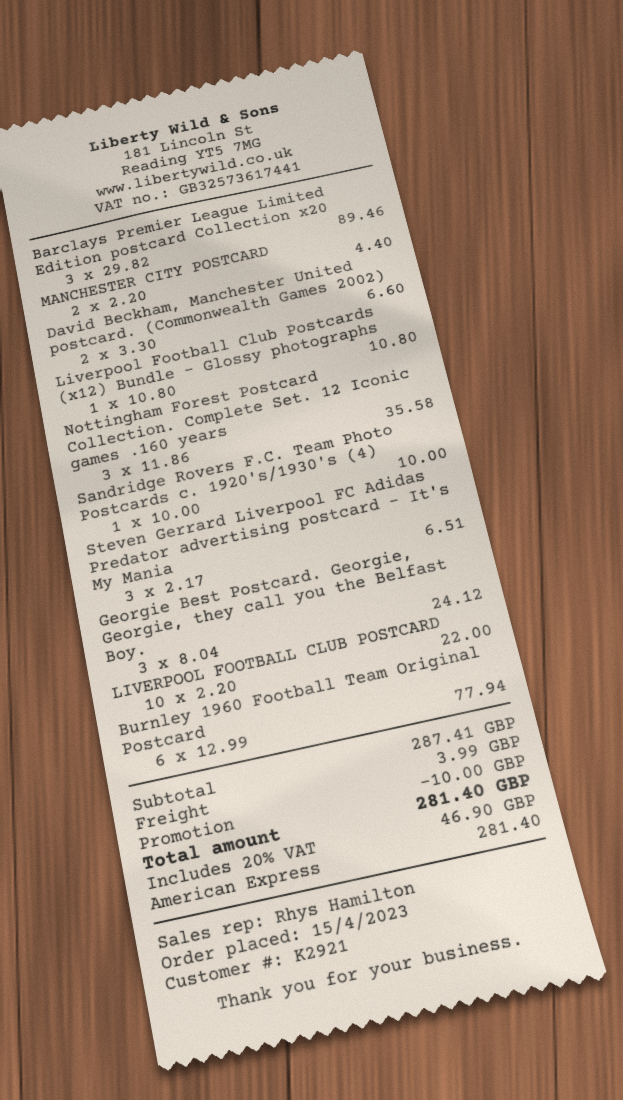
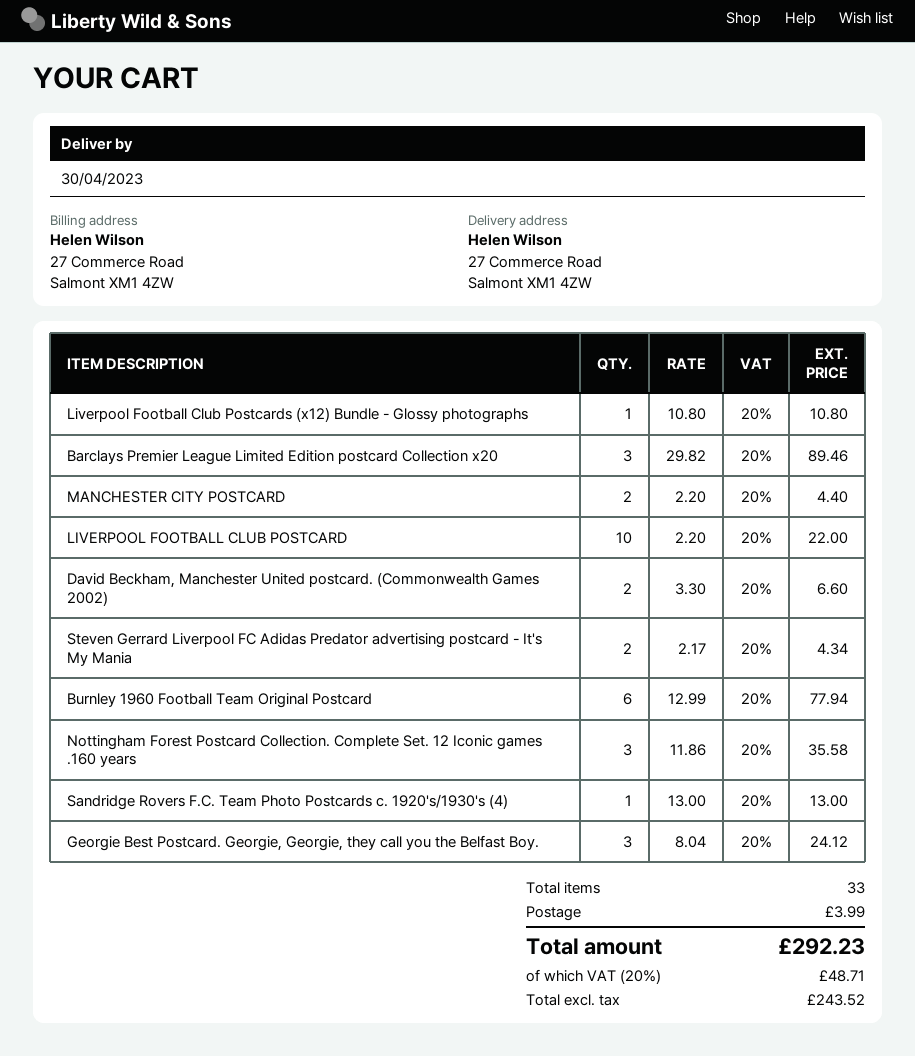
Sandridge Rovers F.C. Team Photo Postcards c. 1920's/1930's (4): 1 x 10.00 = 10.00 -> 1 x 13.00 = 13.00
Steven Gerrard Liverpool FC Adidas Predator advertising postcard - It's My Mania: 3 x 2.17 = 6.51 -> 2 x 2.17 = 4.34
discount: 10.00 -> none
tax: 20% = 46.90 -> 20% = 48.71
total: 281.40 -> 292.23

